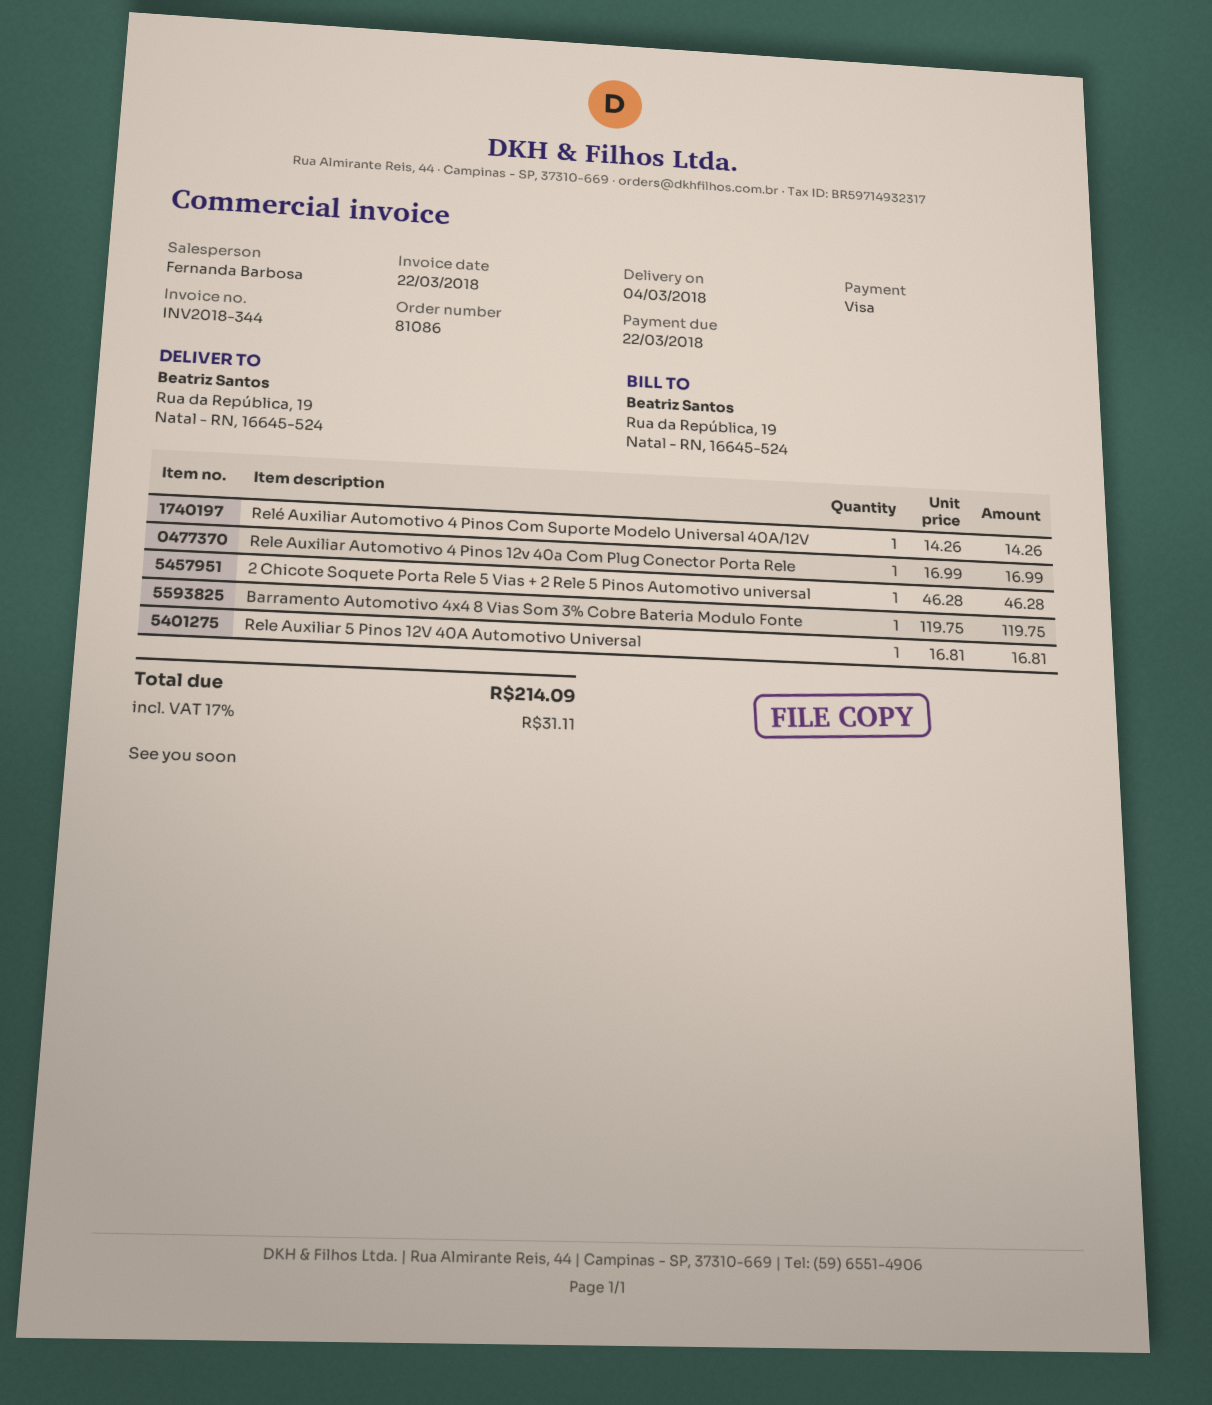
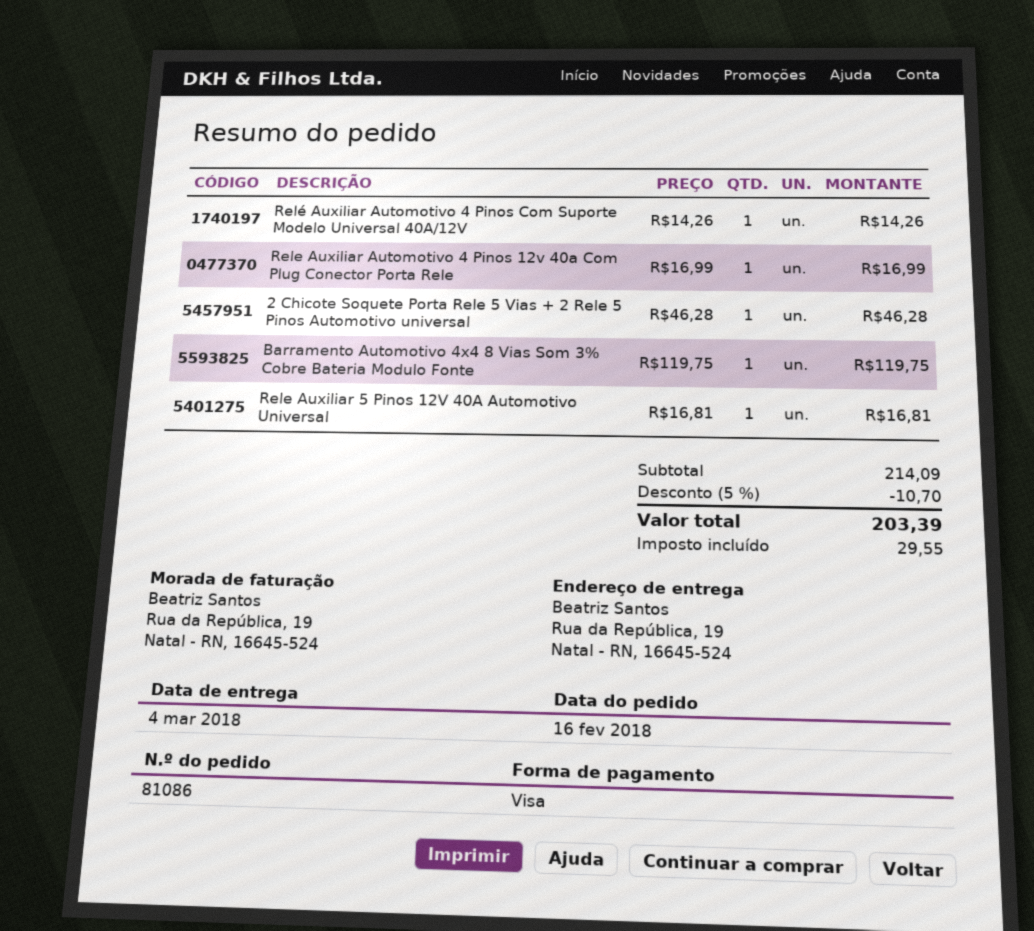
discount: none -> 5% = 10.70
tax: 31.11 -> 29.55
total: 214.09 -> 203.39

